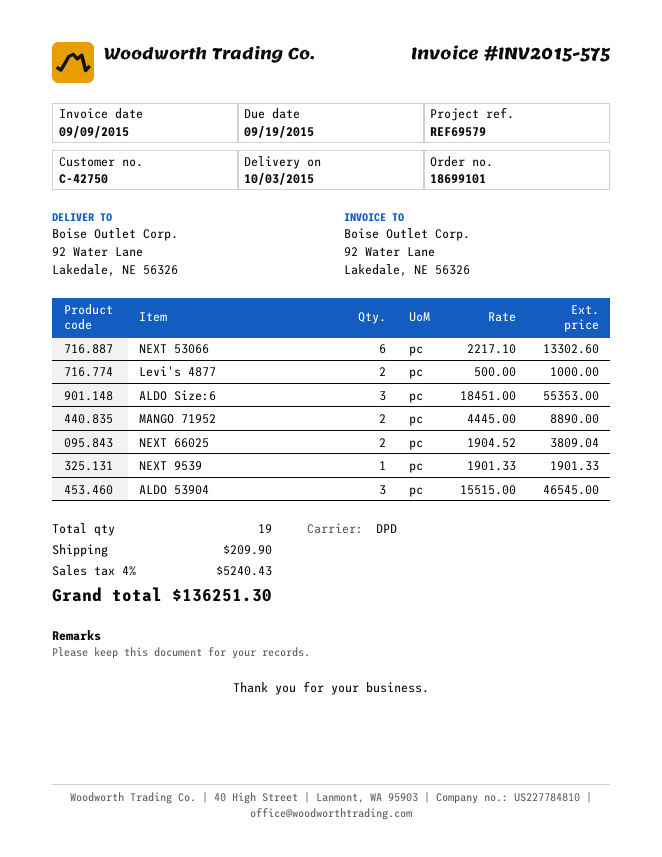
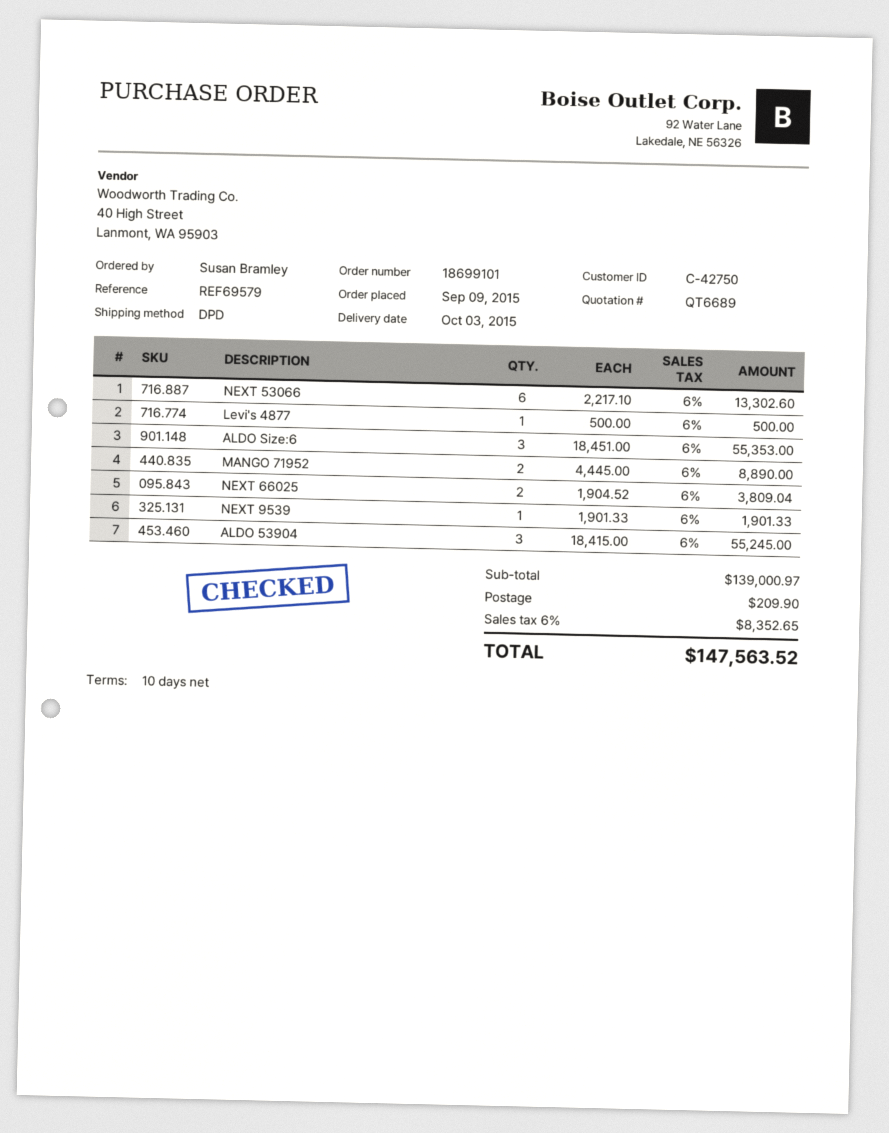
Levi's 4877: 2 x 500.00 = 1000.00 -> 1 x 500.00 = 500.00
ALDO 53904: 3 x 15515.00 = 46545.00 -> 3 x 18415.00 = 55245.00
tax: 4% = 5240.43 -> 6% = 8352.65
total: 136251.30 -> 147563.52

